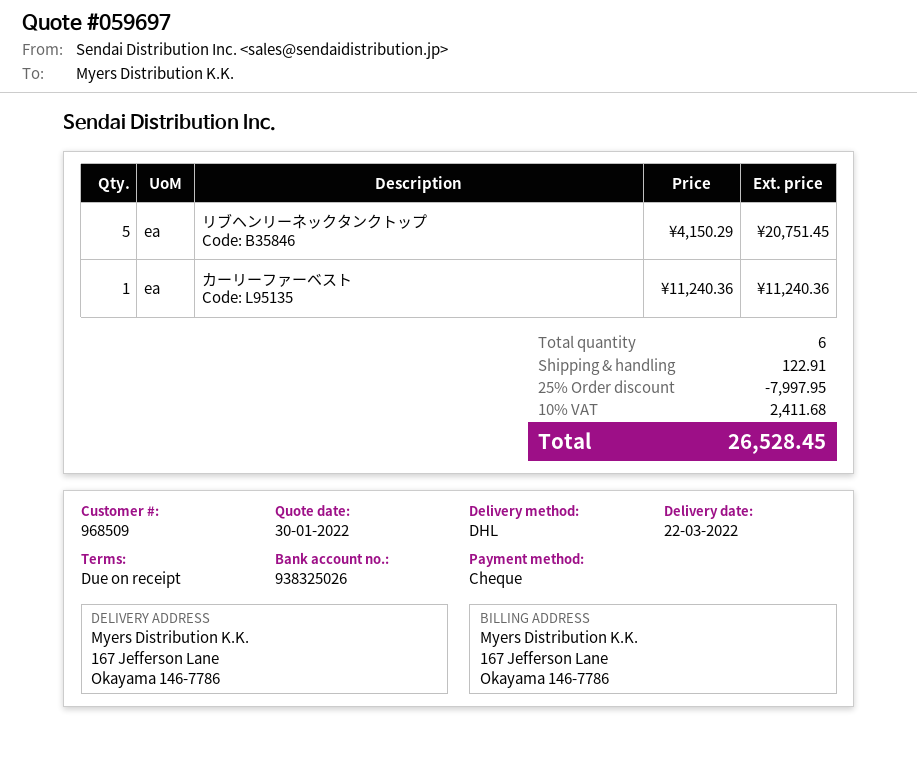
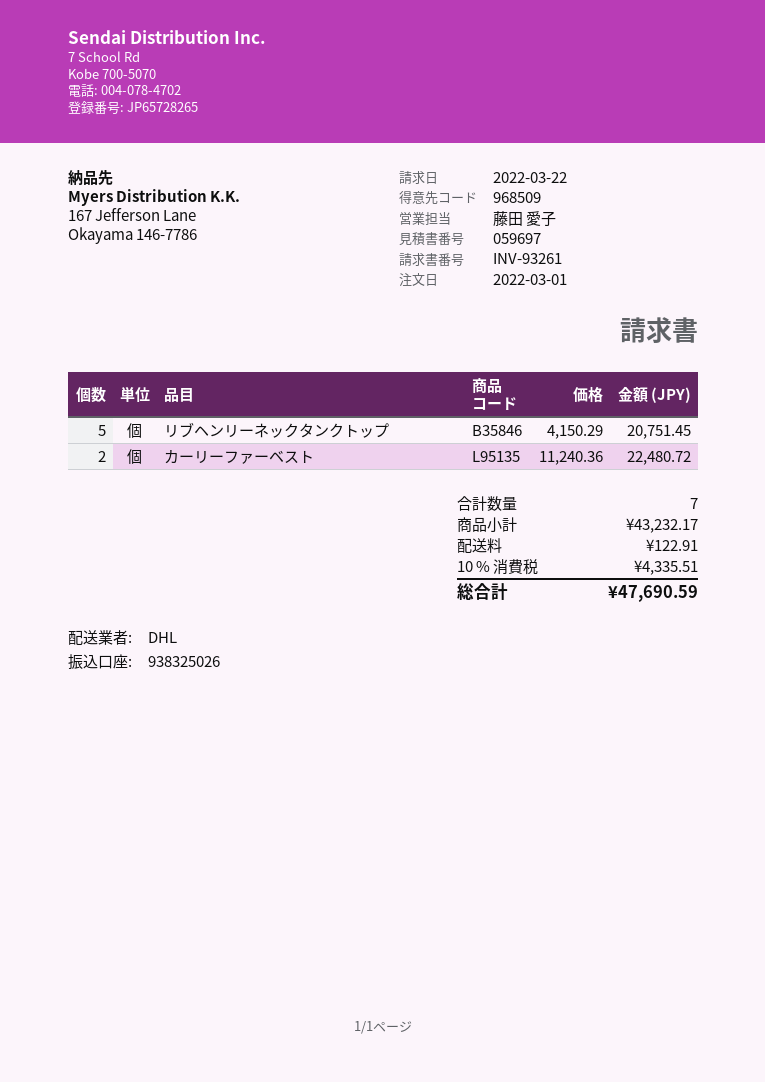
カーリーファーベスト: 1 x 11240.36 = 11240.36 -> 2 x 11240.36 = 22480.72
total quantity: 6 -> 7
discount: 25% = 7997.95 -> none
tax: 10% = 2411.68 -> 10% = 4335.51
total: 26528.45 -> 47690.59

